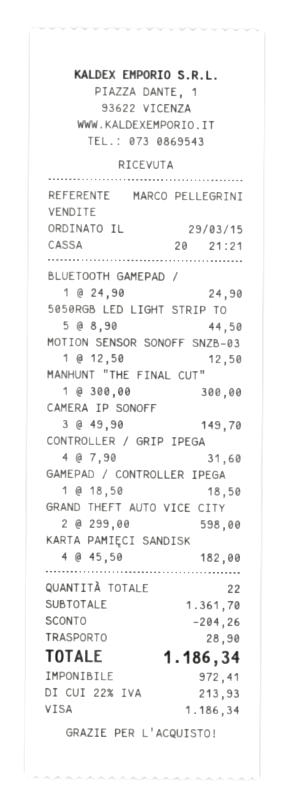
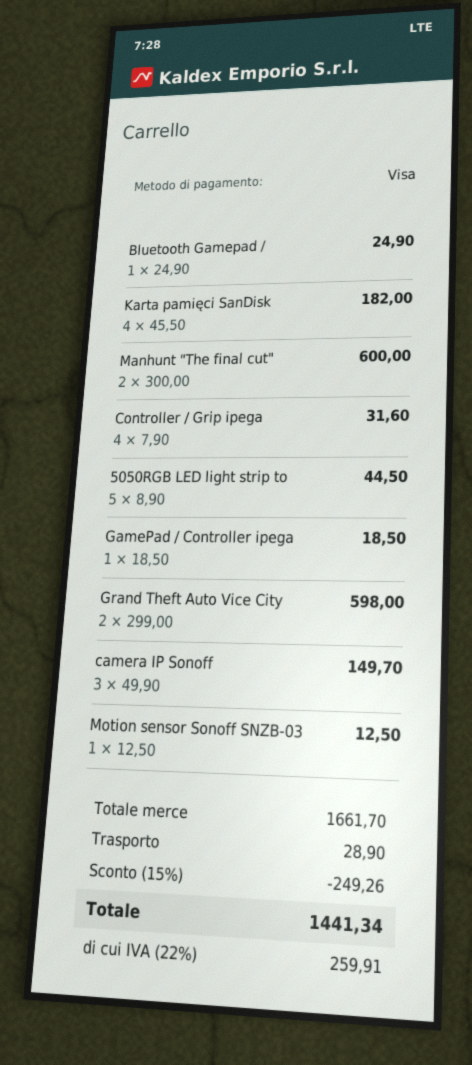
MANHUNT "THE FINAL CUT": 1 x 300.00 = 300.00 -> 2 x 300.00 = 600.00
subtotal: 1361.70 -> 1661.70
discount: 204.26 -> 249.26
tax: 22% = 213.93 -> 22% = 259.91
total: 1186.34 -> 1441.34

